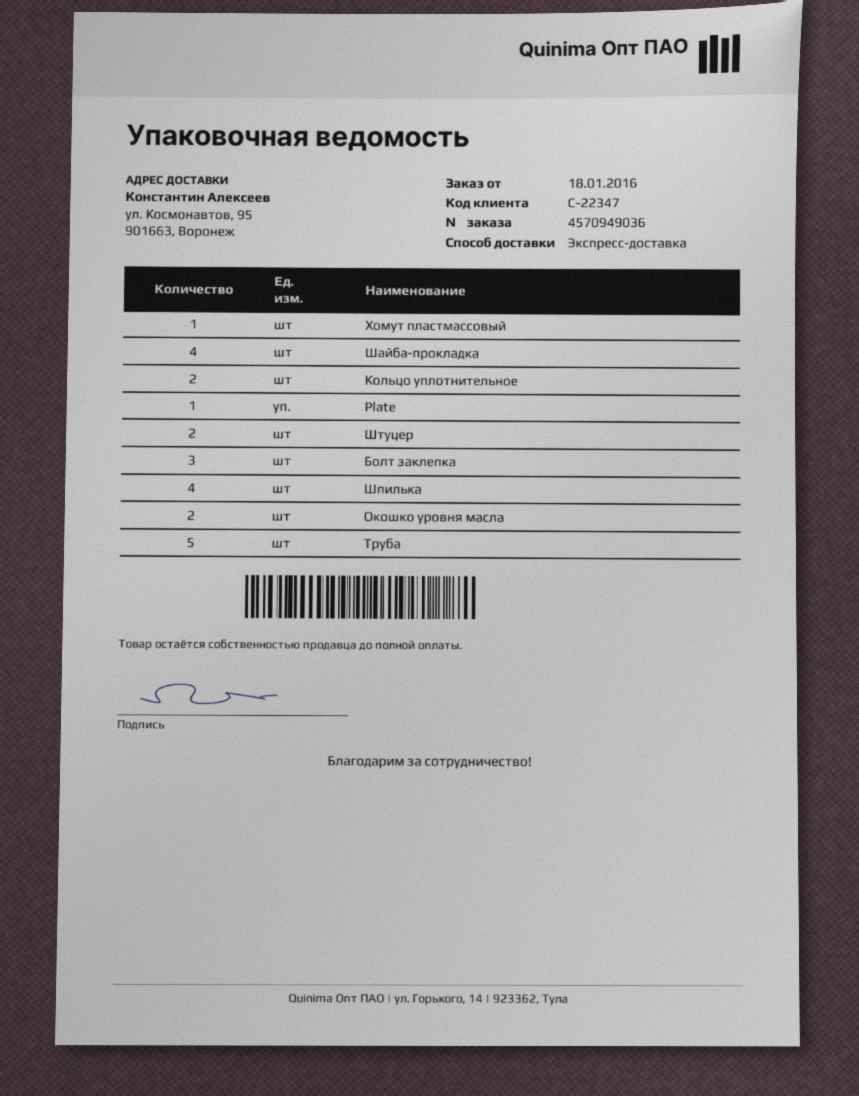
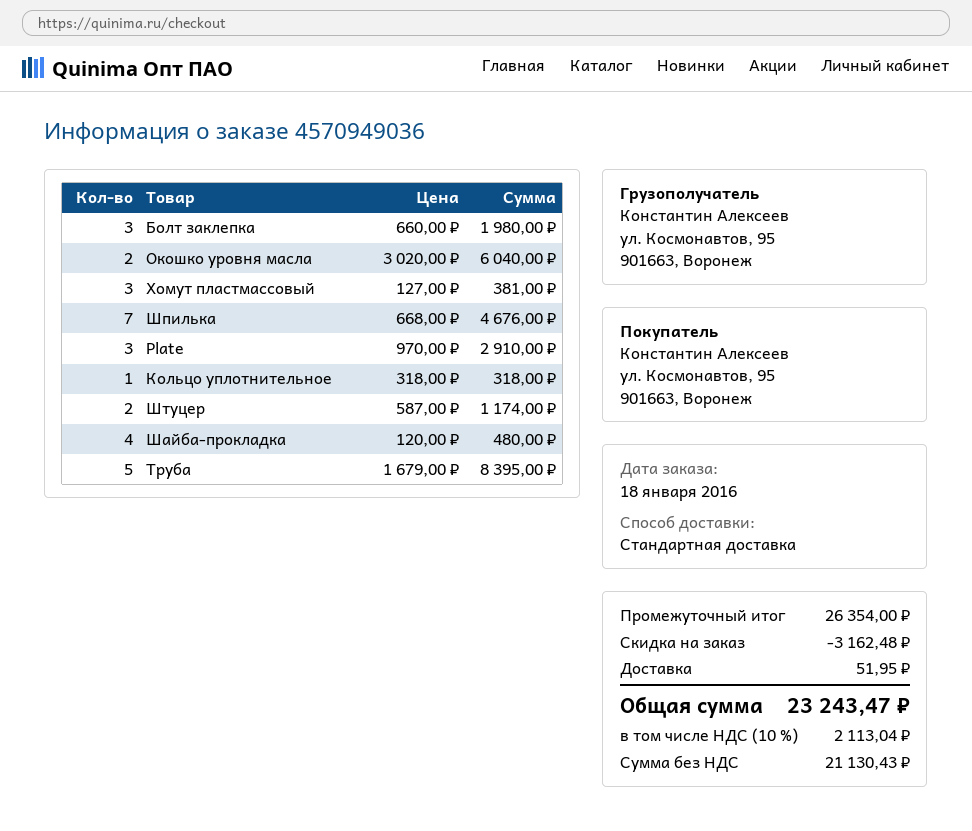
shipping method: express -> standard
Хомут пластмассовый: 1 -> 3
Кольцо уплотнительное: 2 -> 1
Plate: 1 -> 3
Шпилька: 4 -> 7

